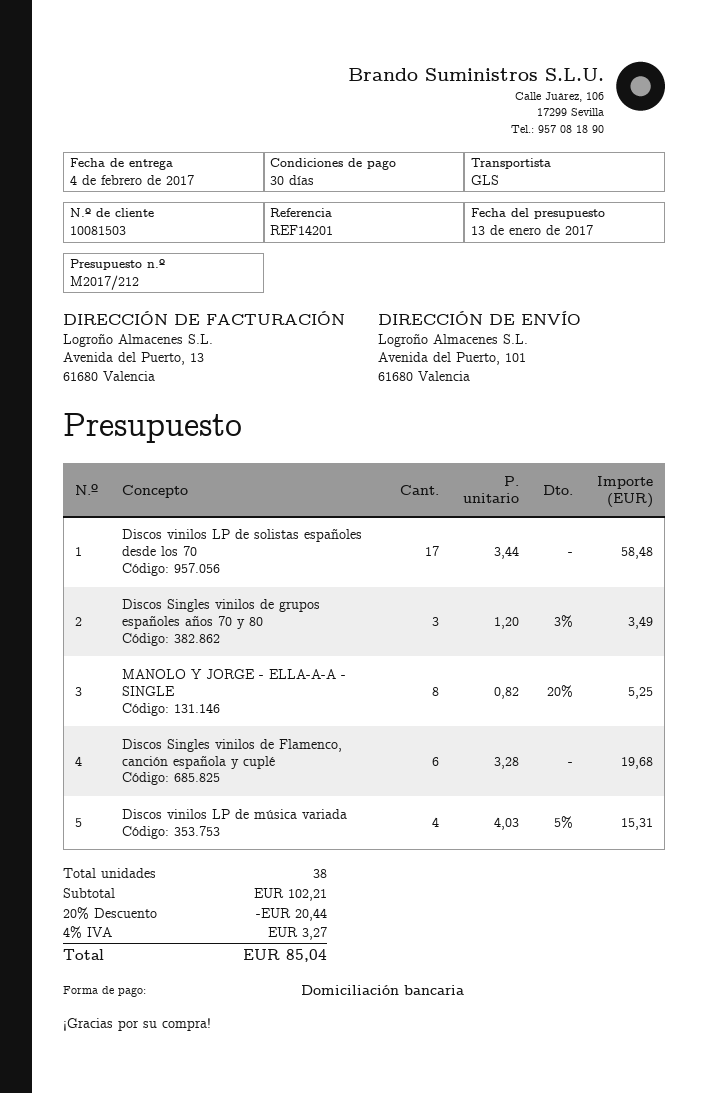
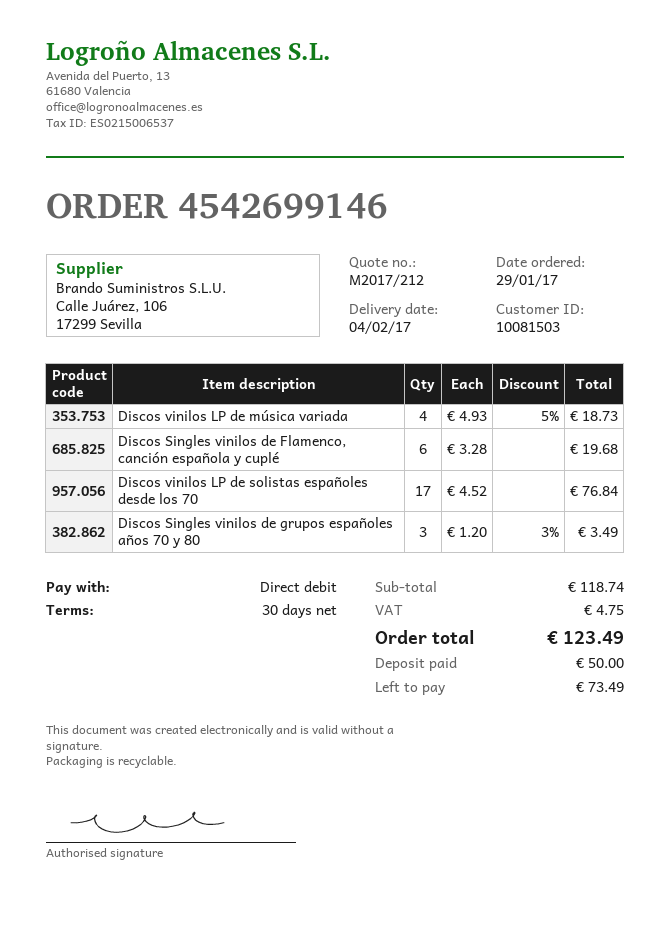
Discos vinilos LP de solistas españoles desde los 70: 17 x 3.44 = 58.48 -> 17 x 4.52 = 76.84
MANOLO Y JORGE - ELLA-A-A - SINGLE: 8 x 0.82 - 20% = 5.25 -> none
Discos vinilos LP de música variada: 4 x 4.03 - 5% = 15.31 -> 4 x 4.93 - 5% = 18.73
subtotal: 102.21 -> 118.74
discount: 20% = 20.44 -> none
tax: 3.27 -> 4.75
total: 85.04 -> 123.49

